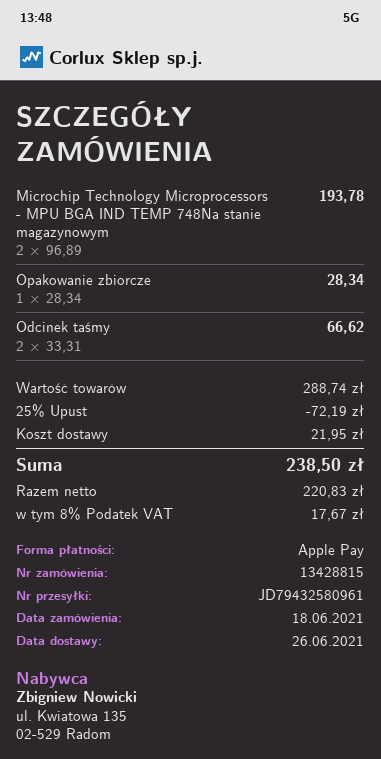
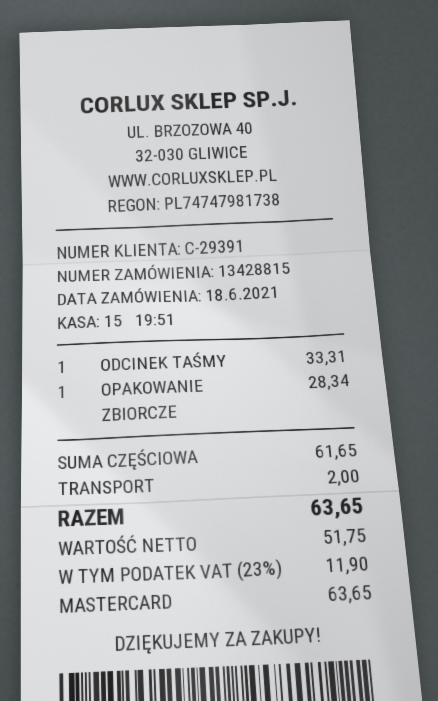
payment method: Apple Pay -> Mastercard
Microchip Technology Microprocessors - MPU BGA IND TEMP 748Na stanie magazynowym: 2 x 96.89 = 193.78 -> none
Odcinek taśmy: 2 x 33.31 = 66.62 -> 1 x 33.31 = 33.31
subtotal: 288.74 -> 61.65
discount: 25% = 72.19 -> none
shipping: 21.95 -> 2.00
net: 220.83 -> 51.75
tax: 8% = 17.67 -> 23% = 11.90
total: 238.50 -> 63.65

